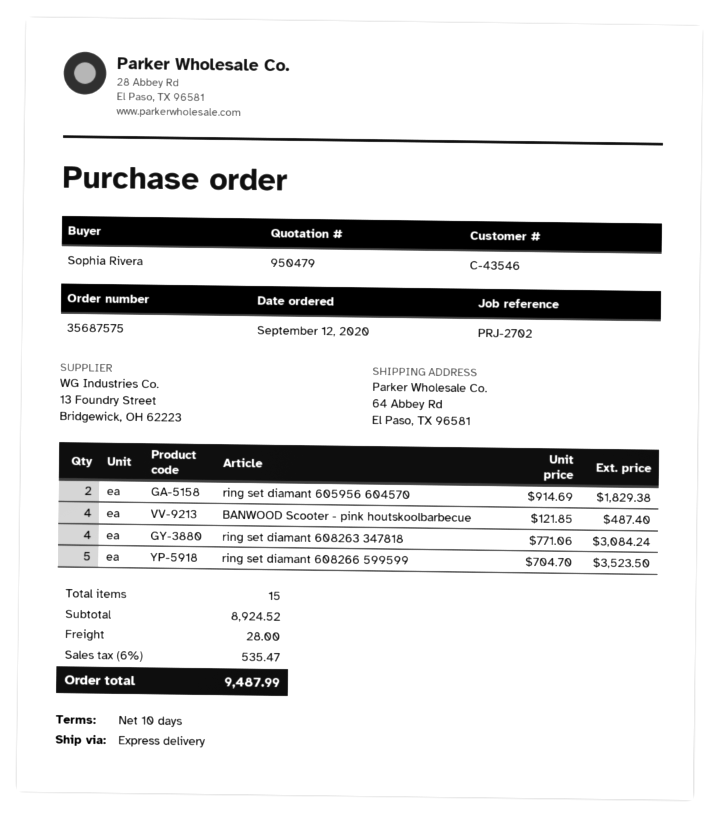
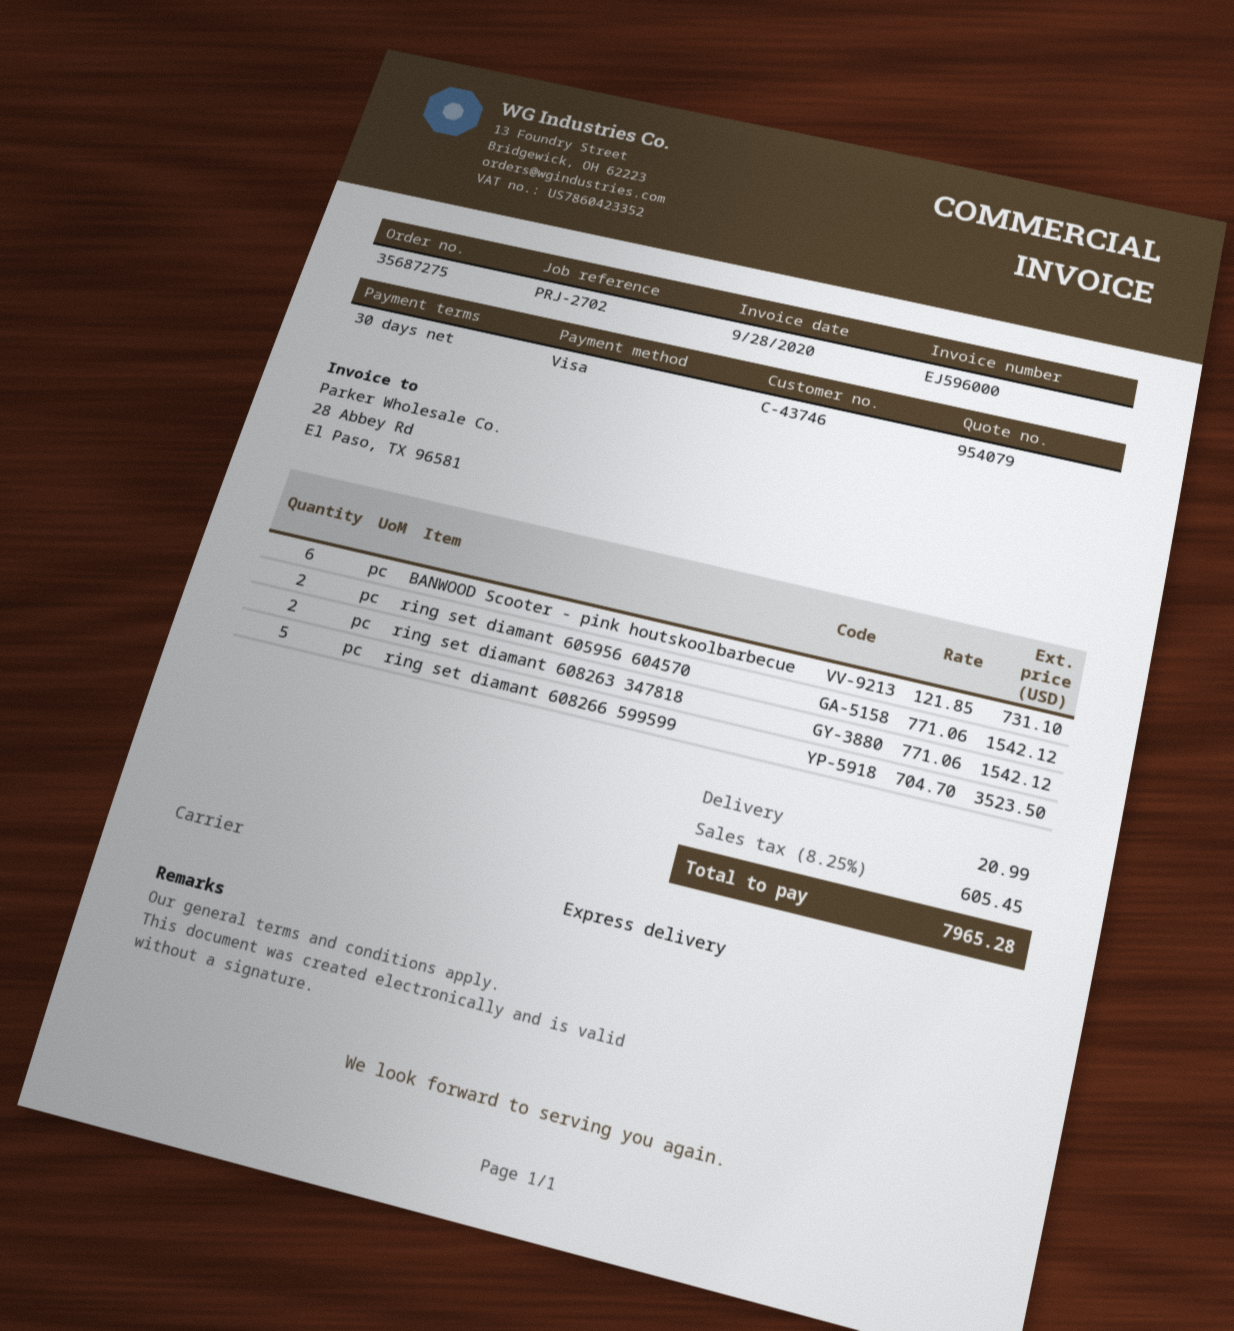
quote number: 950479 -> 954079
order number: 35687575 -> 35687275
payment terms: 10 days -> 30 days
customer number: C-43546 -> C-43746
ring set diamant 605956 604570: 2 x 914.69 = 1829.38 -> 2 x 771.06 = 1542.12
BANWOOD Scooter - pink houtskoolbarbecue: 4 x 121.85 = 487.40 -> 6 x 121.85 = 731.10
ring set diamant 608263 347818: 4 x 771.06 = 3084.24 -> 2 x 771.06 = 1542.12
shipping: 28.00 -> 20.99
tax: 6% = 535.47 -> 8.25% = 605.45
total: 9487.99 -> 7965.28

